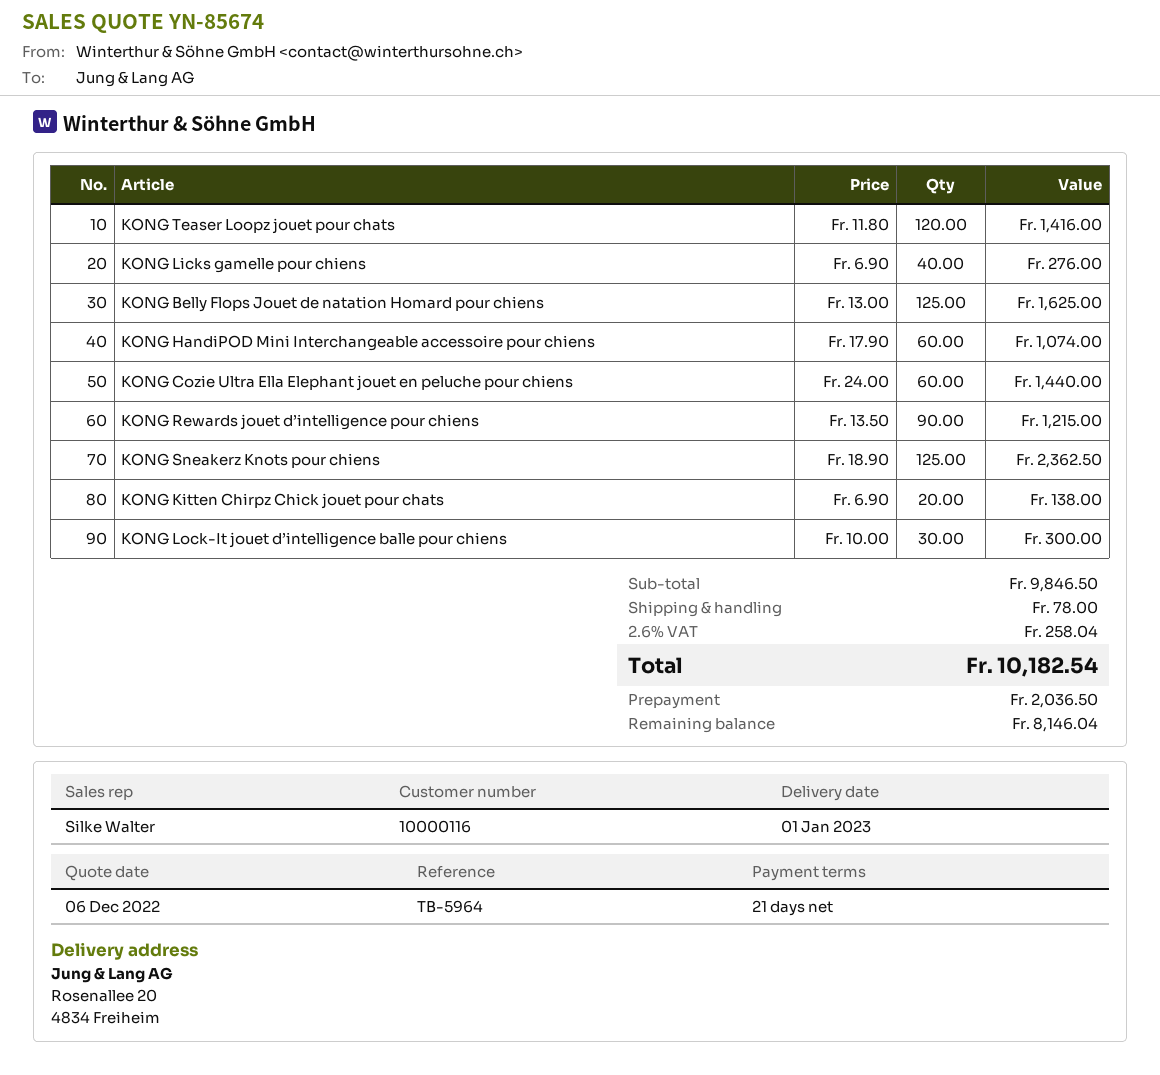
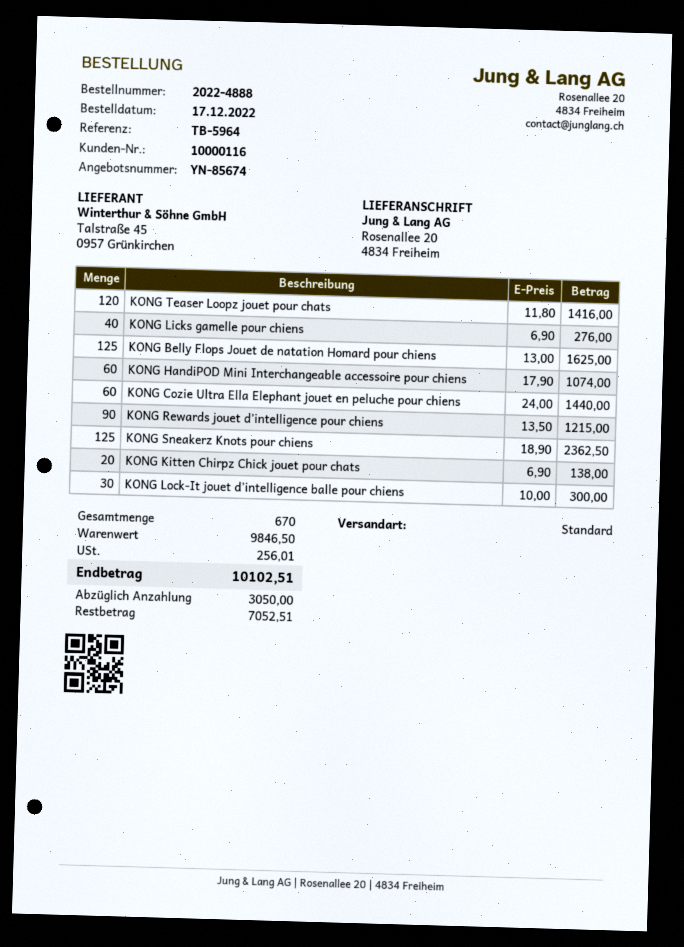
shipping: 78.00 -> none
tax: 258.04 -> 256.01
total: 10182.54 -> 10102.51
deposit: 2036.50 -> 3050.00
balance: 8146.04 -> 7052.51

